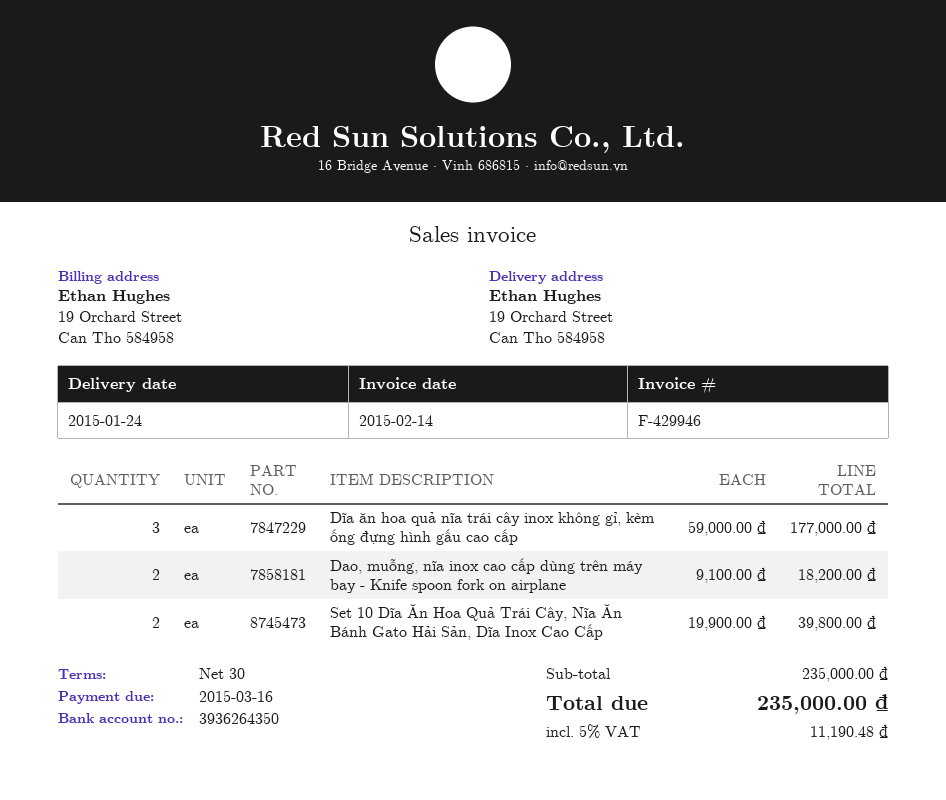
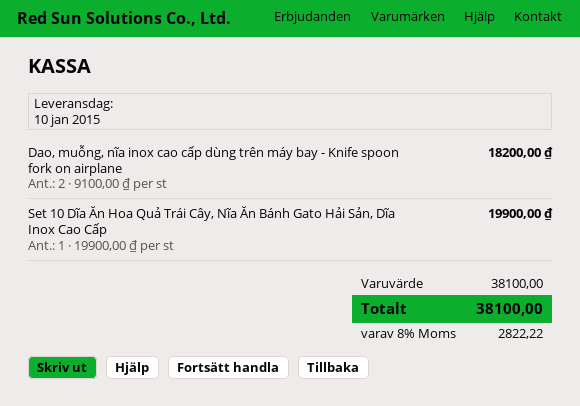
delivery date: 2015-01-24 -> 2015-01-10
Dĩa ăn hoa quả nĩa trái cây inox không gỉ, kèm ống đựng hình gấu cao cấp: 3 x 59000.00 = 177000.00 -> none
Set 10 Dĩa Ăn Hoa Quả Trái Cây, Nĩa Ăn Bánh Gato Hải Sản, Dĩa Inox Cao Cấp: 2 x 19900.00 = 39800.00 -> 1 x 19900.00 = 19900.00
subtotal: 235000.00 -> 38100.00
tax: 5% = 11190.48 -> 8% = 2822.22
total: 235000.00 -> 38100.00

